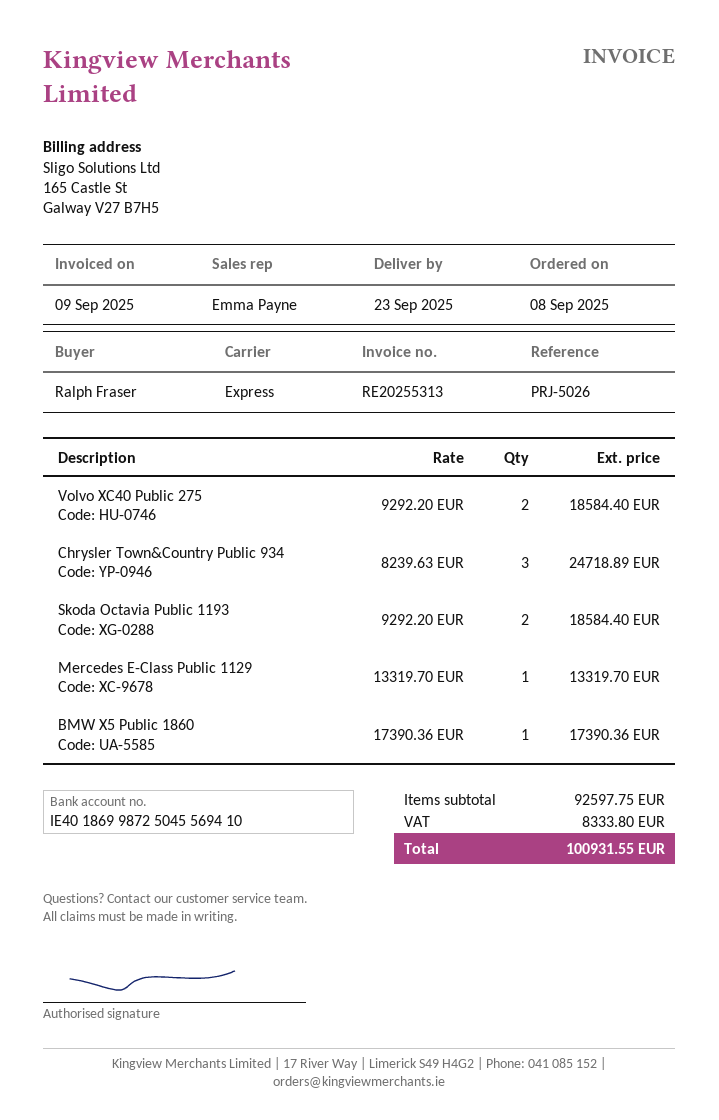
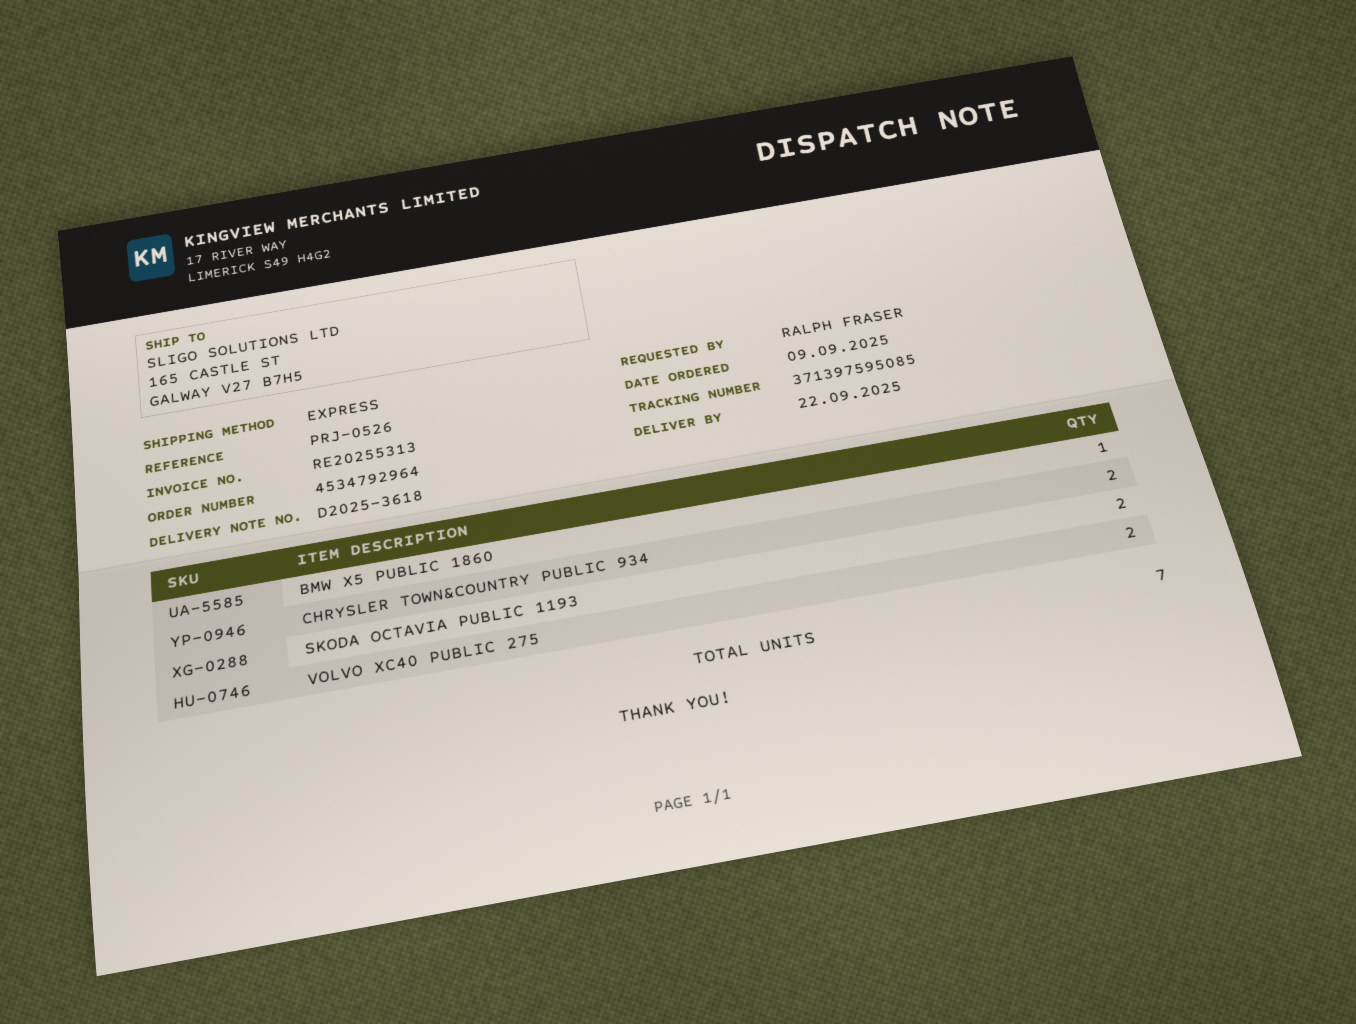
order date: 2025-09-08 -> 2025-09-09
delivery date: 2025-09-23 -> 2025-09-22
reference: PRJ-5026 -> PRJ-0526
Chrysler Town&Country Public 934: 3 -> 2
Mercedes E-Class Public 1129: 1 -> none

